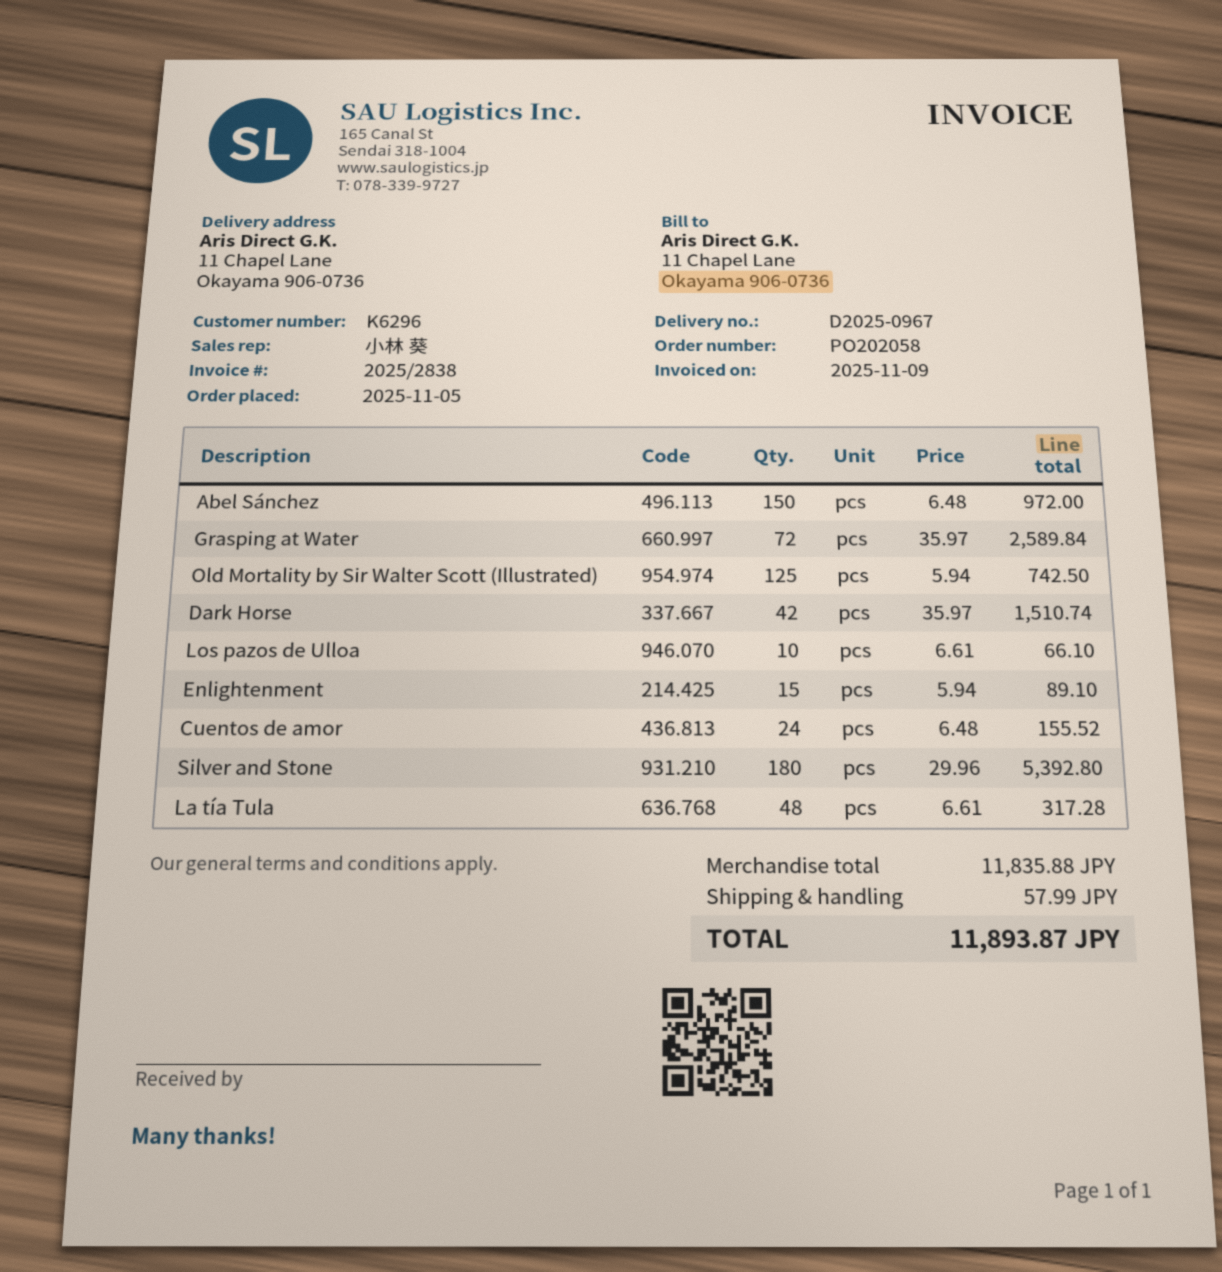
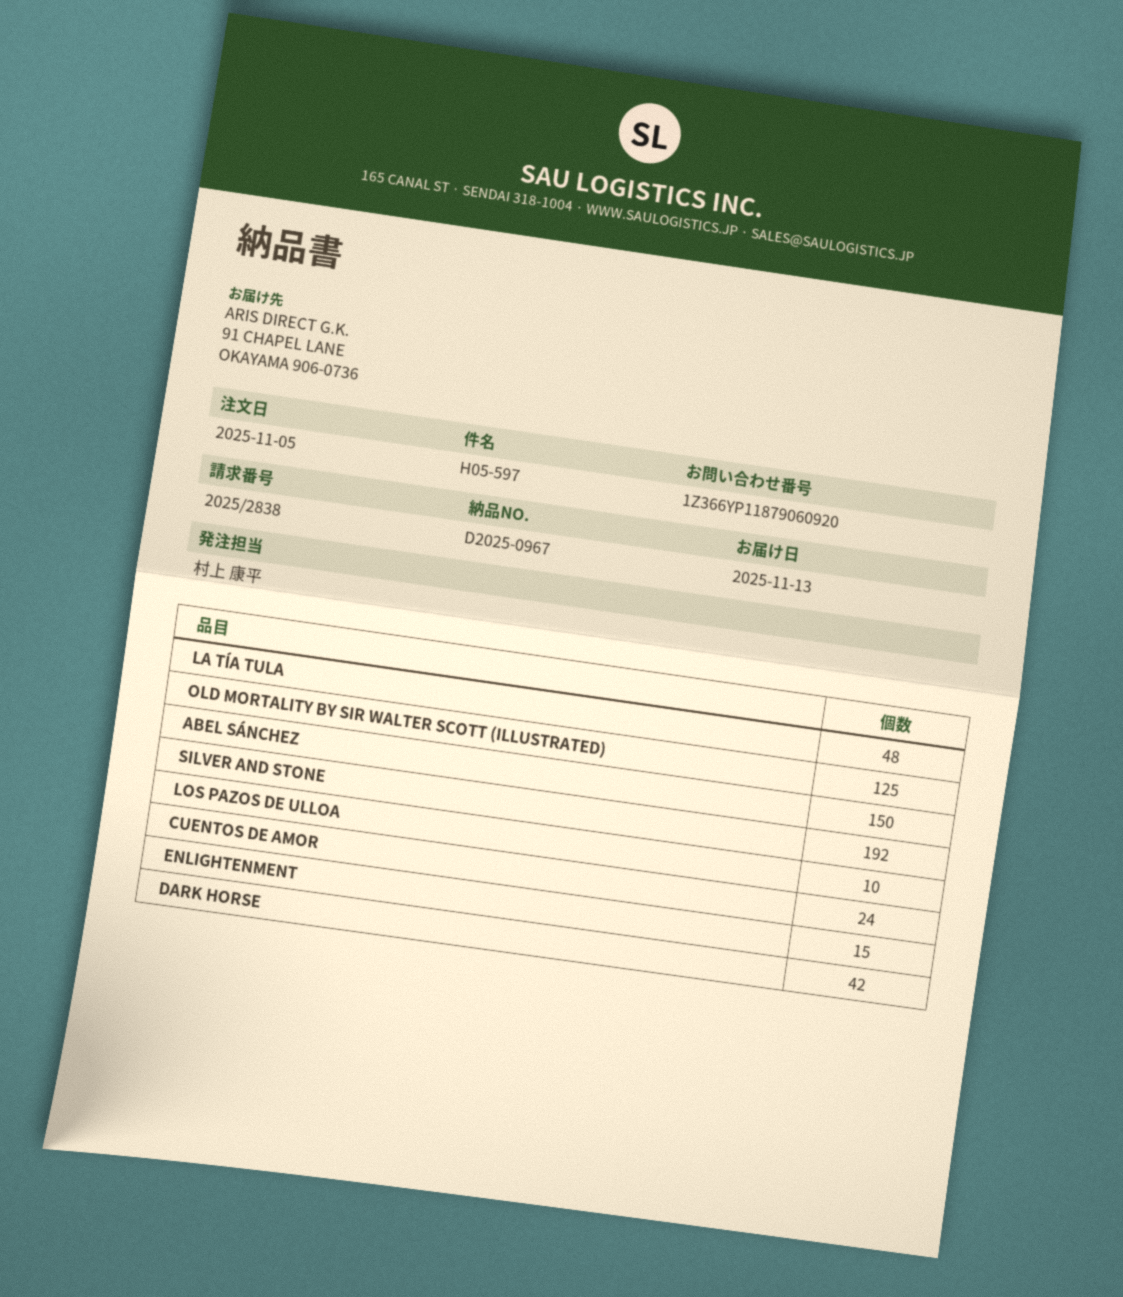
ship to: 11 Chapel Lane, Okayama 906-0736 -> 91 CHAPEL LANE, OKAYAMA 906-0736
Grasping at Water: 72 -> none
Silver and Stone: 180 -> 192

